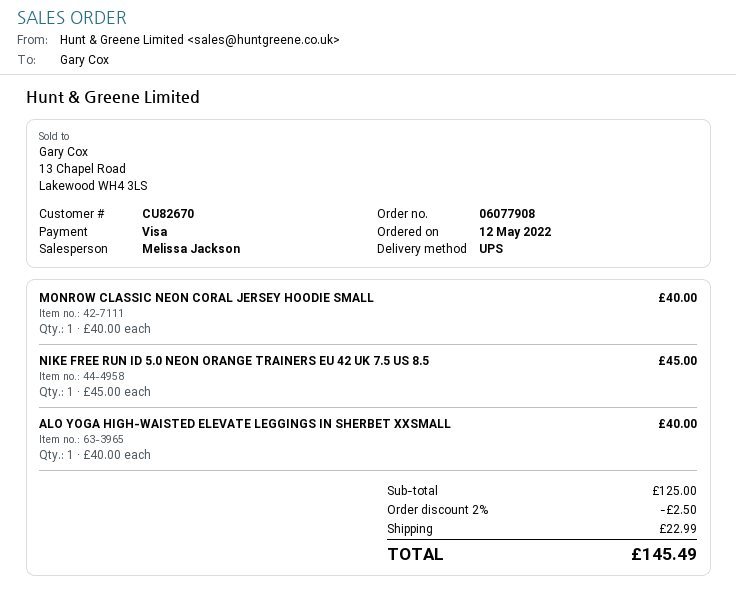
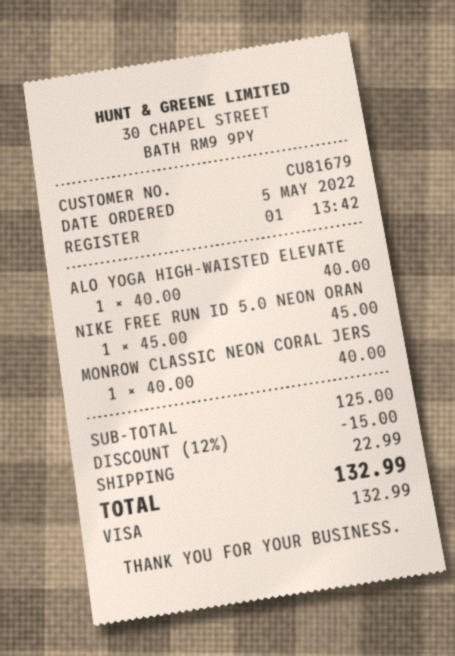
order date: 2022-05-12 -> 2022-05-05
customer number: CU82670 -> CU81679
discount: 2% = 2.50 -> 12% = 15.00
total: 145.49 -> 132.99

